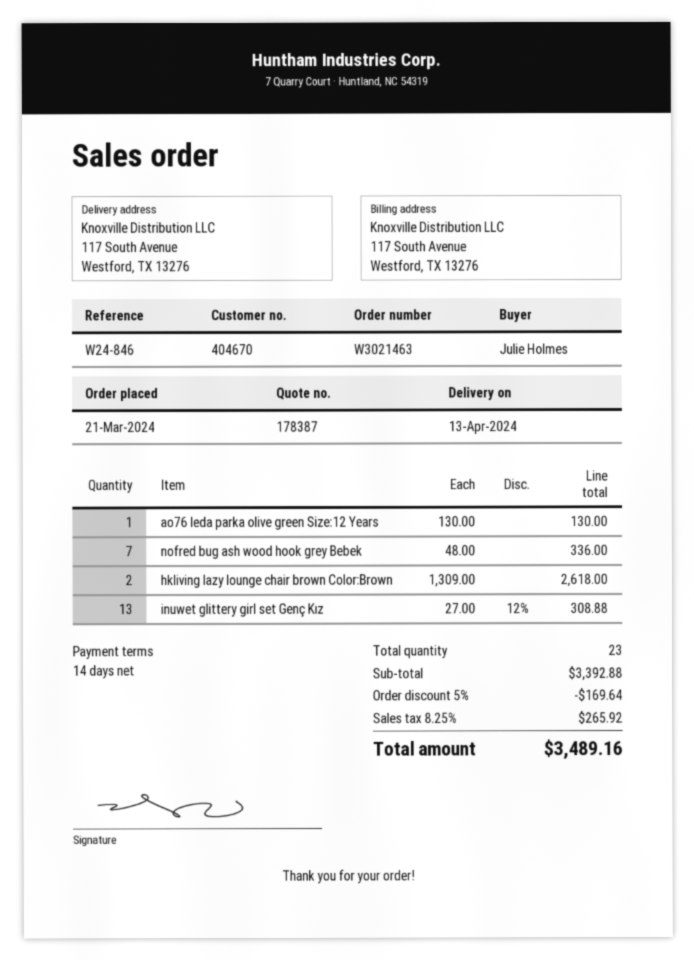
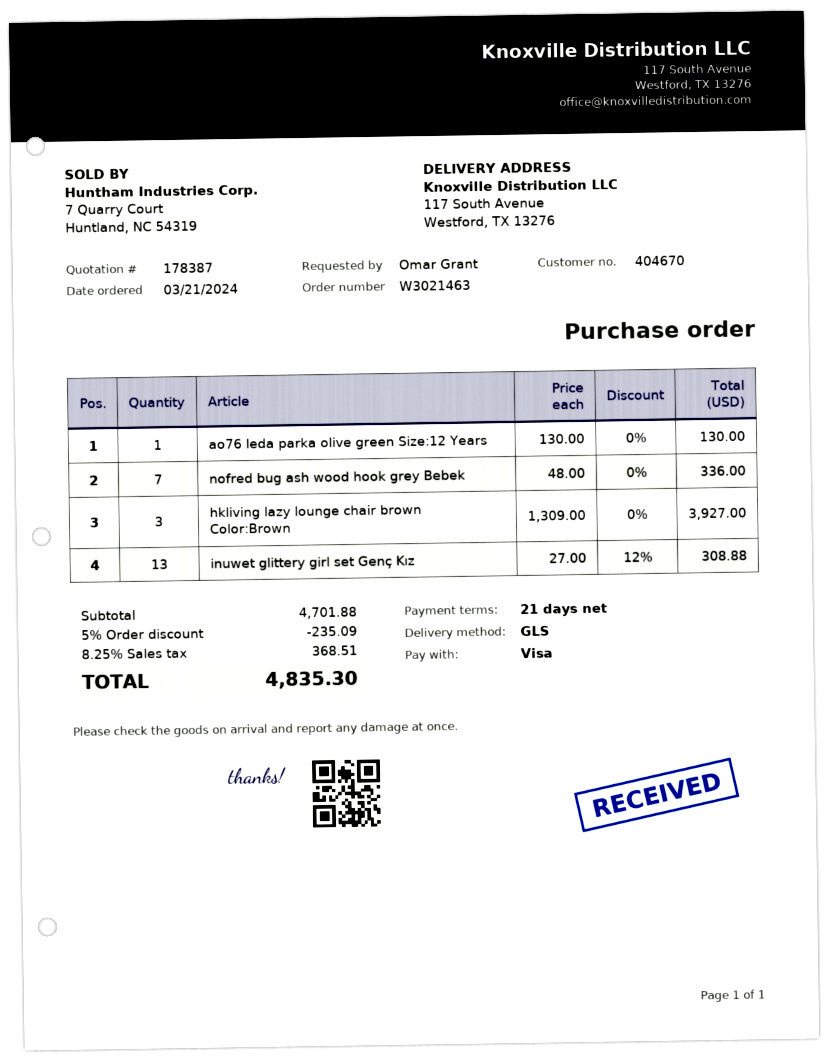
payment terms: 14 days -> 21 days
ordered by: Julie Holmes -> Omar Grant
hkliving lazy lounge chair brown Color:Brown: 2 x 1309.00 = 2618.00 -> 3 x 1309.00 = 3927.00
subtotal: 3392.88 -> 4701.88
discount: 5% = 169.64 -> 5% = 235.09
tax: 8.25% = 265.92 -> 8.25% = 368.51
total: 3489.16 -> 4835.30

